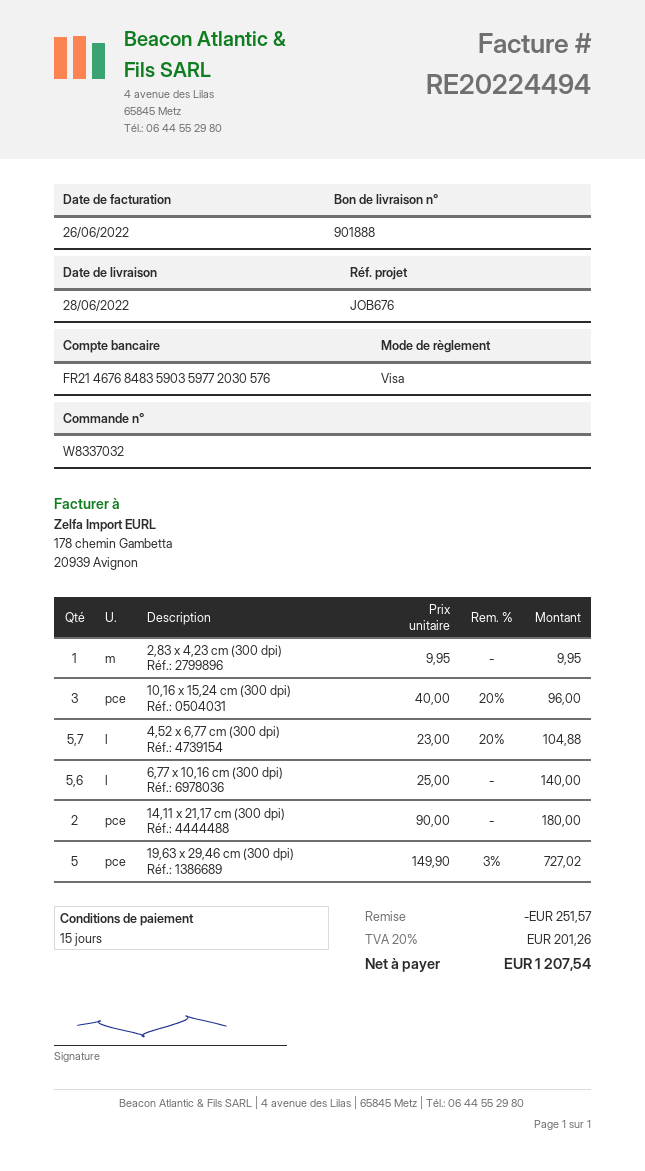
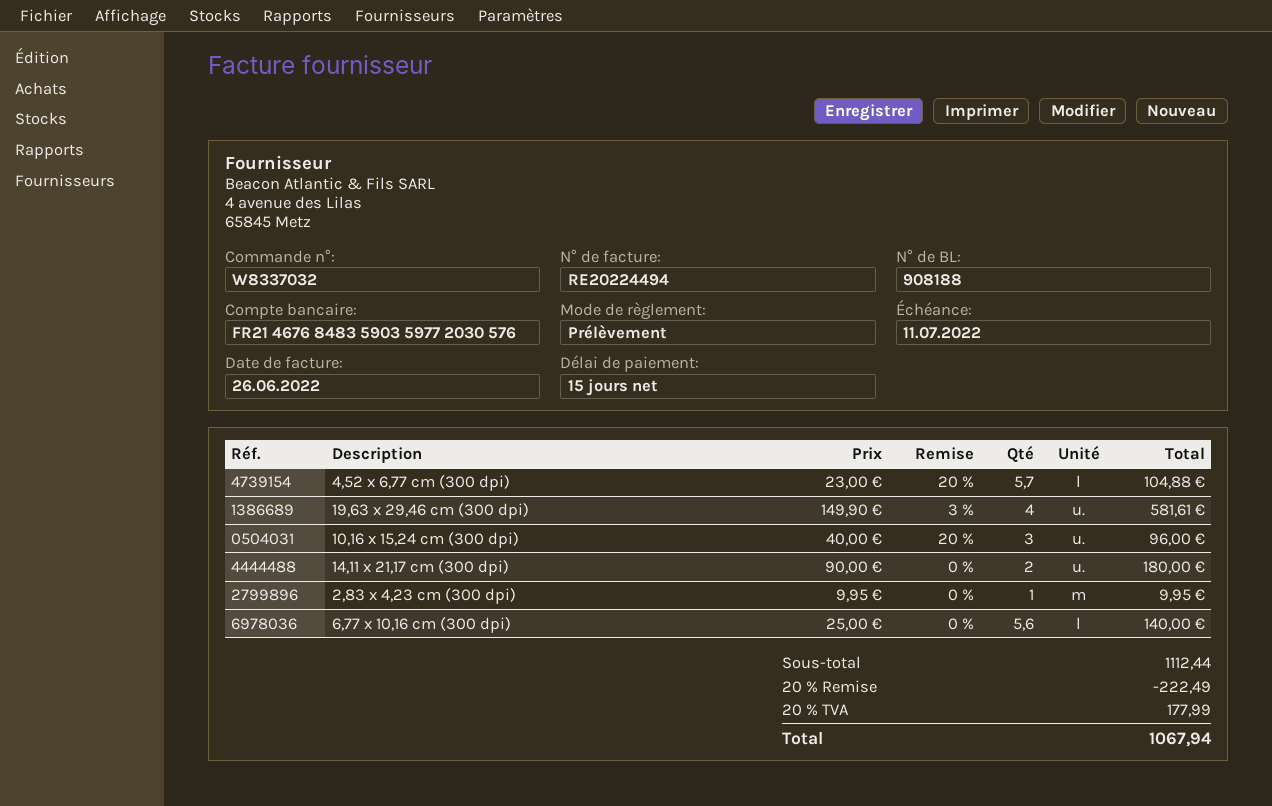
delivery note number: 901888 -> 908188
payment method: Visa -> direct debit
19,63 x 29,46 cm (300 dpi): 5 x 149.90 - 3% = 727.02 -> 4 x 149.90 - 3% = 581.61
discount: 251.57 -> 222.49
tax: 20% = 201.26 -> 20% = 177.99
total: 1207.54 -> 1067.94

